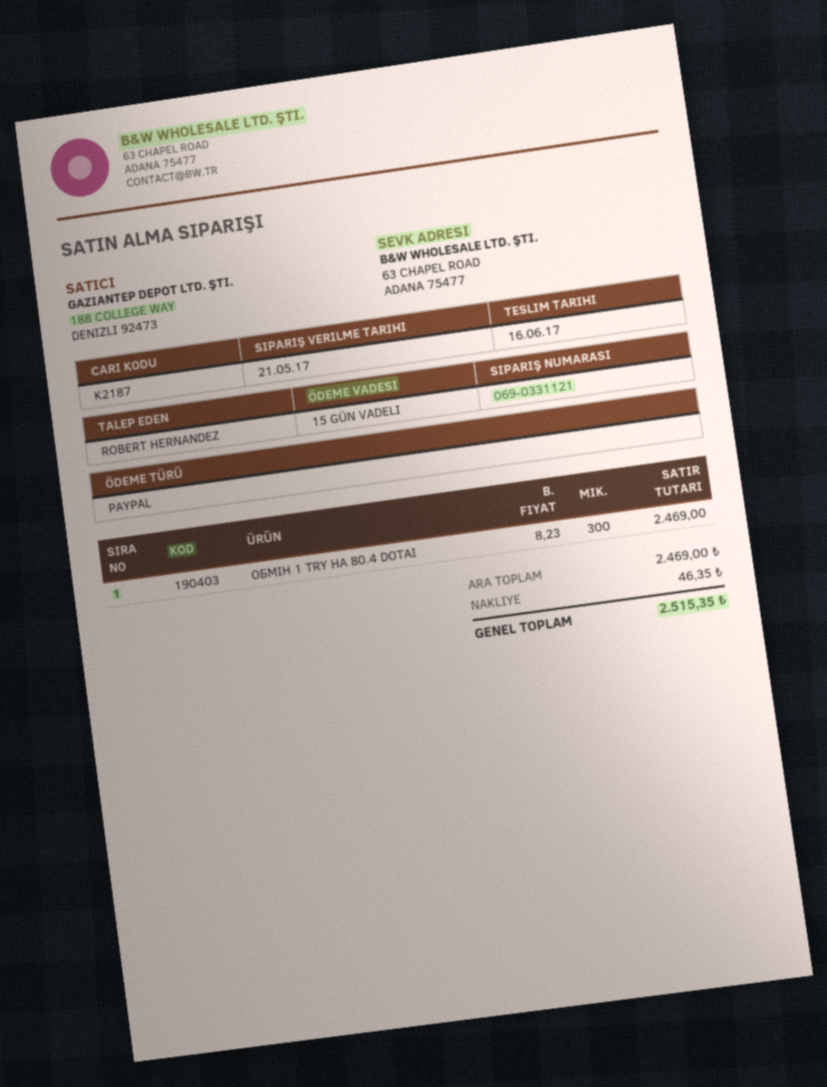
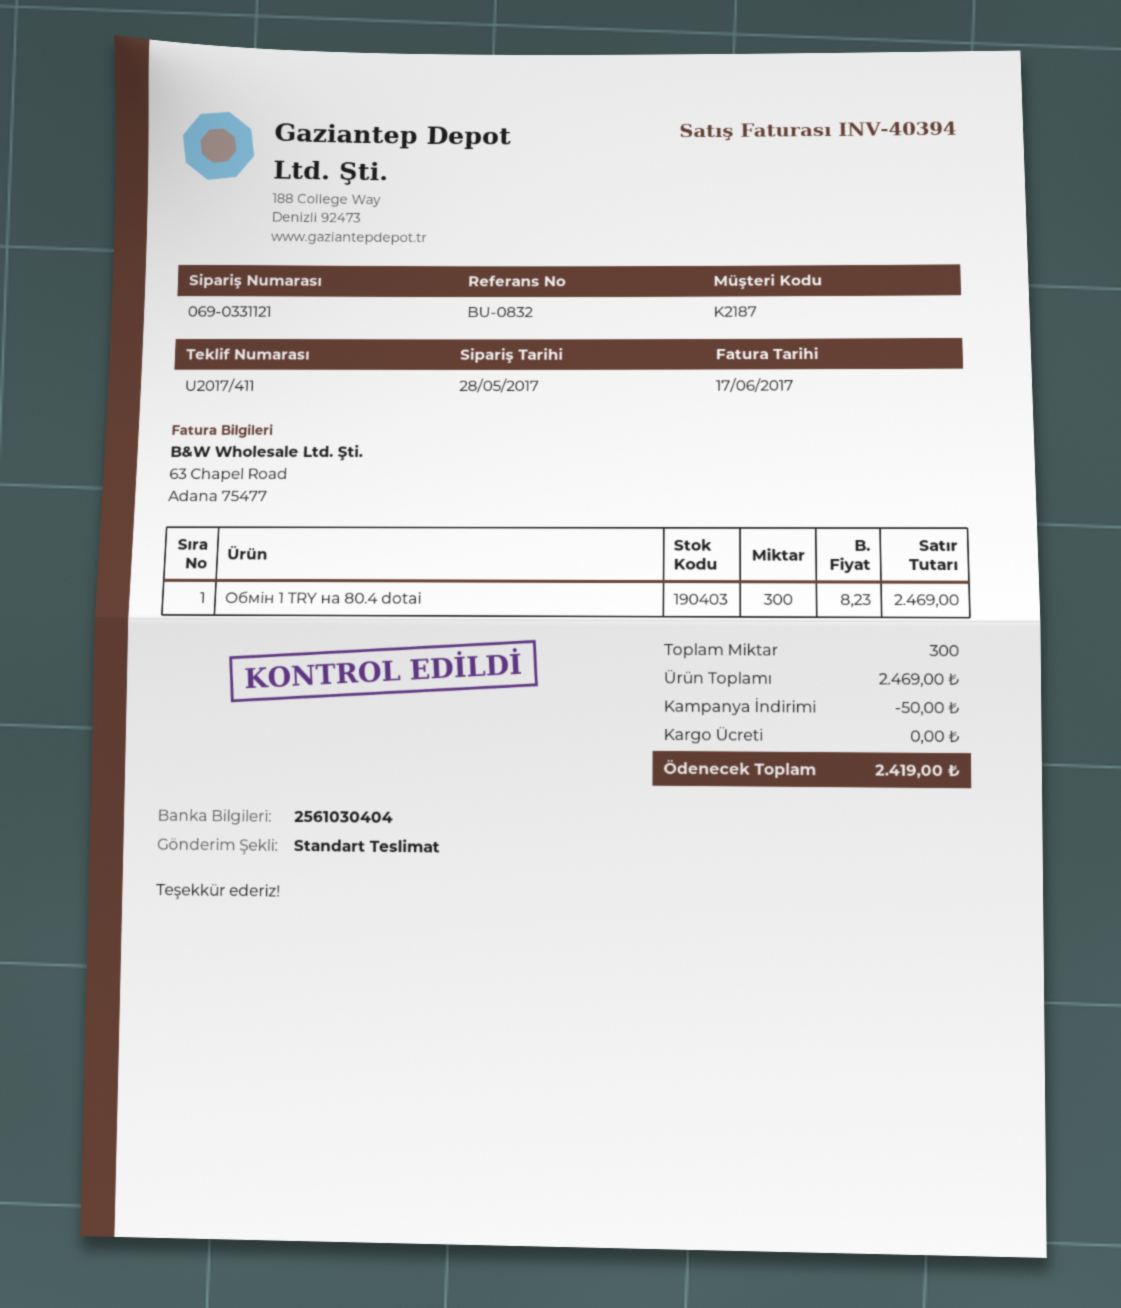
order date: 2017-05-21 -> 2017-05-28
discount: none -> 50.00
shipping: 46.35 -> 0.00
total: 2515.35 -> 2419.00

